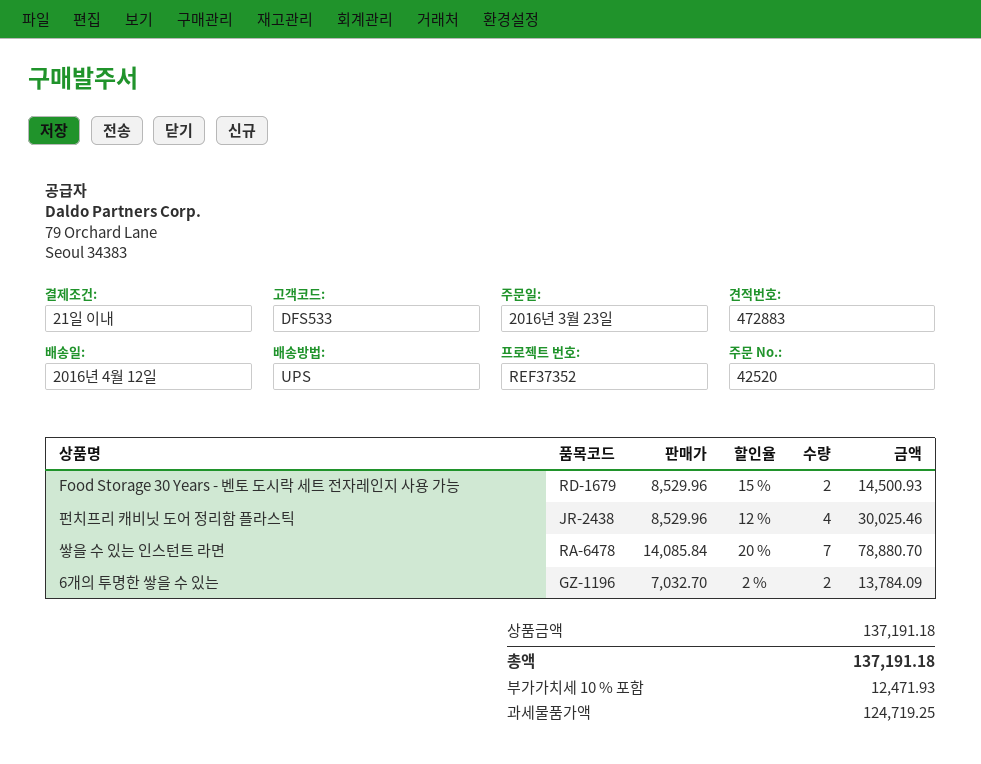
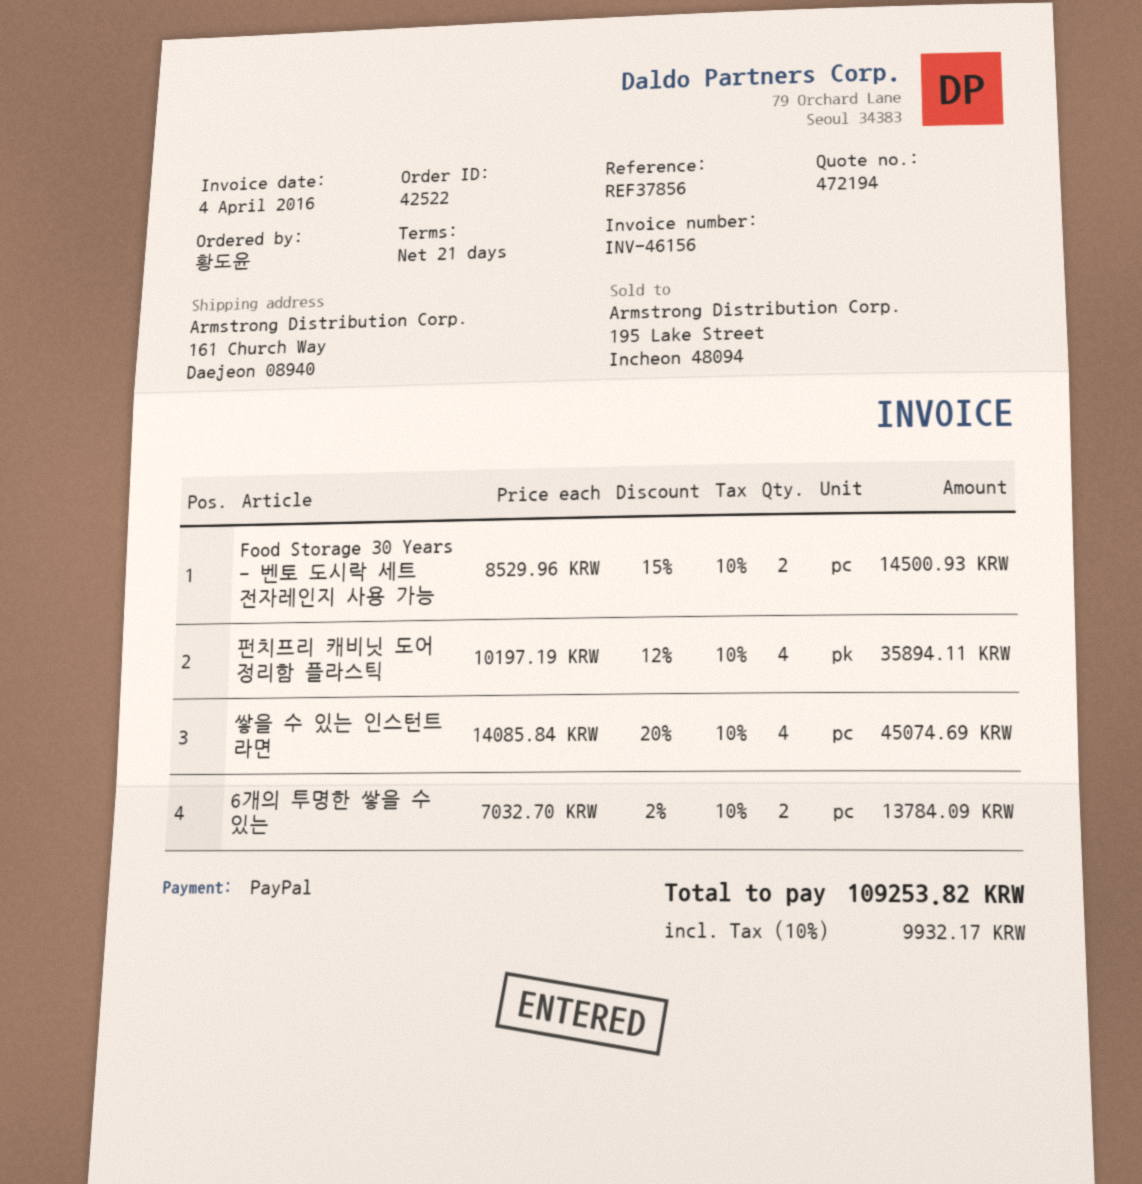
quote number: 472883 -> 472194
order number: 42520 -> 42522
reference: REF37352 -> REF37856
펀치프리 캐비닛 도어 정리함 플라스틱: 4 x 8529.96 - 12% = 30025.46 -> 4 x 10197.19 - 12% = 35894.11
쌓을 수 있는 인스턴트 라면: 7 x 14085.84 - 20% = 78880.70 -> 4 x 14085.84 - 20% = 45074.69
tax: 10% = 12471.93 -> 10% = 9932.17
total: 137191.18 -> 109253.82

